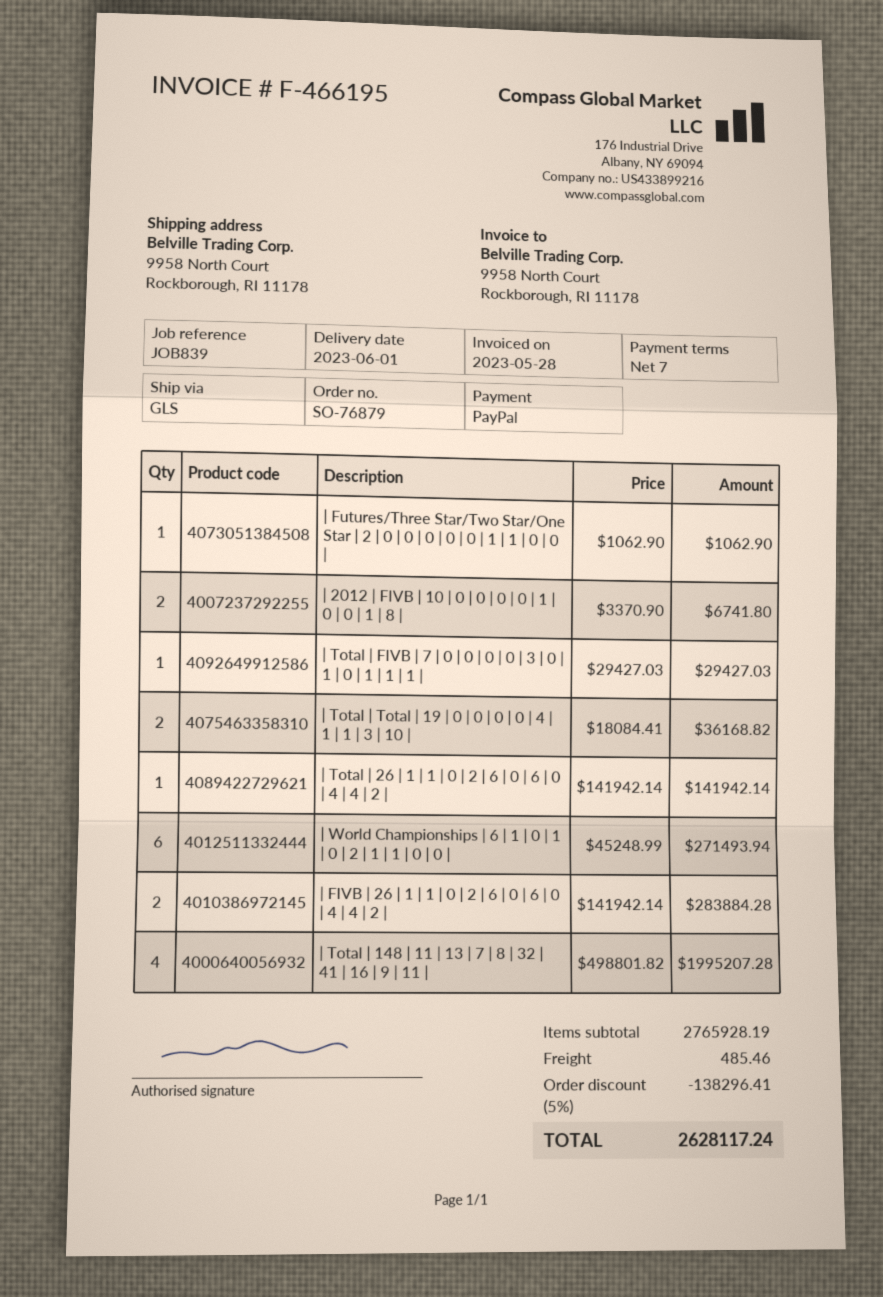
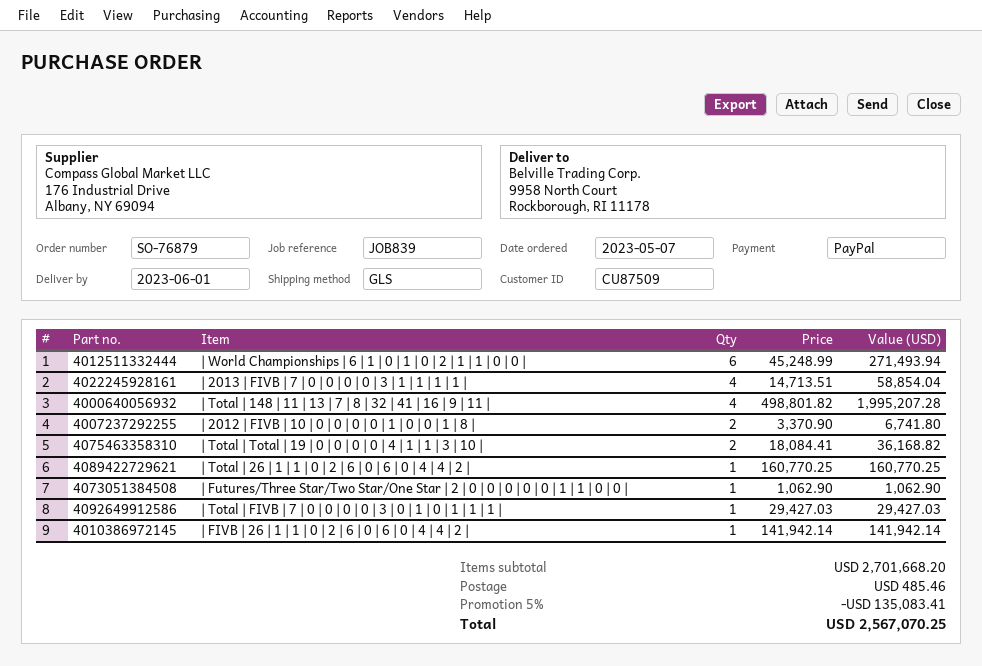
| Total | 26 | 1 | 1 | 0 | 2 | 6 | 0 | 6 | 0 | 4 | 4 | 2 |: 1 x 141942.14 = 141942.14 -> 1 x 160770.25 = 160770.25
| FIVB | 26 | 1 | 1 | 0 | 2 | 6 | 0 | 6 | 0 | 4 | 4 | 2 |: 2 x 141942.14 = 283884.28 -> 1 x 141942.14 = 141942.14
| 2013 | FIVB | 7 | 0 | 0 | 0 | 0 | 3 | 1 | 1 | 1 | 1 |: none -> 4 x 14713.51 = 58854.04
subtotal: 2765928.19 -> 2701668.20
discount: 5% = 138296.41 -> 5% = 135083.41
total: 2628117.24 -> 2567070.25

